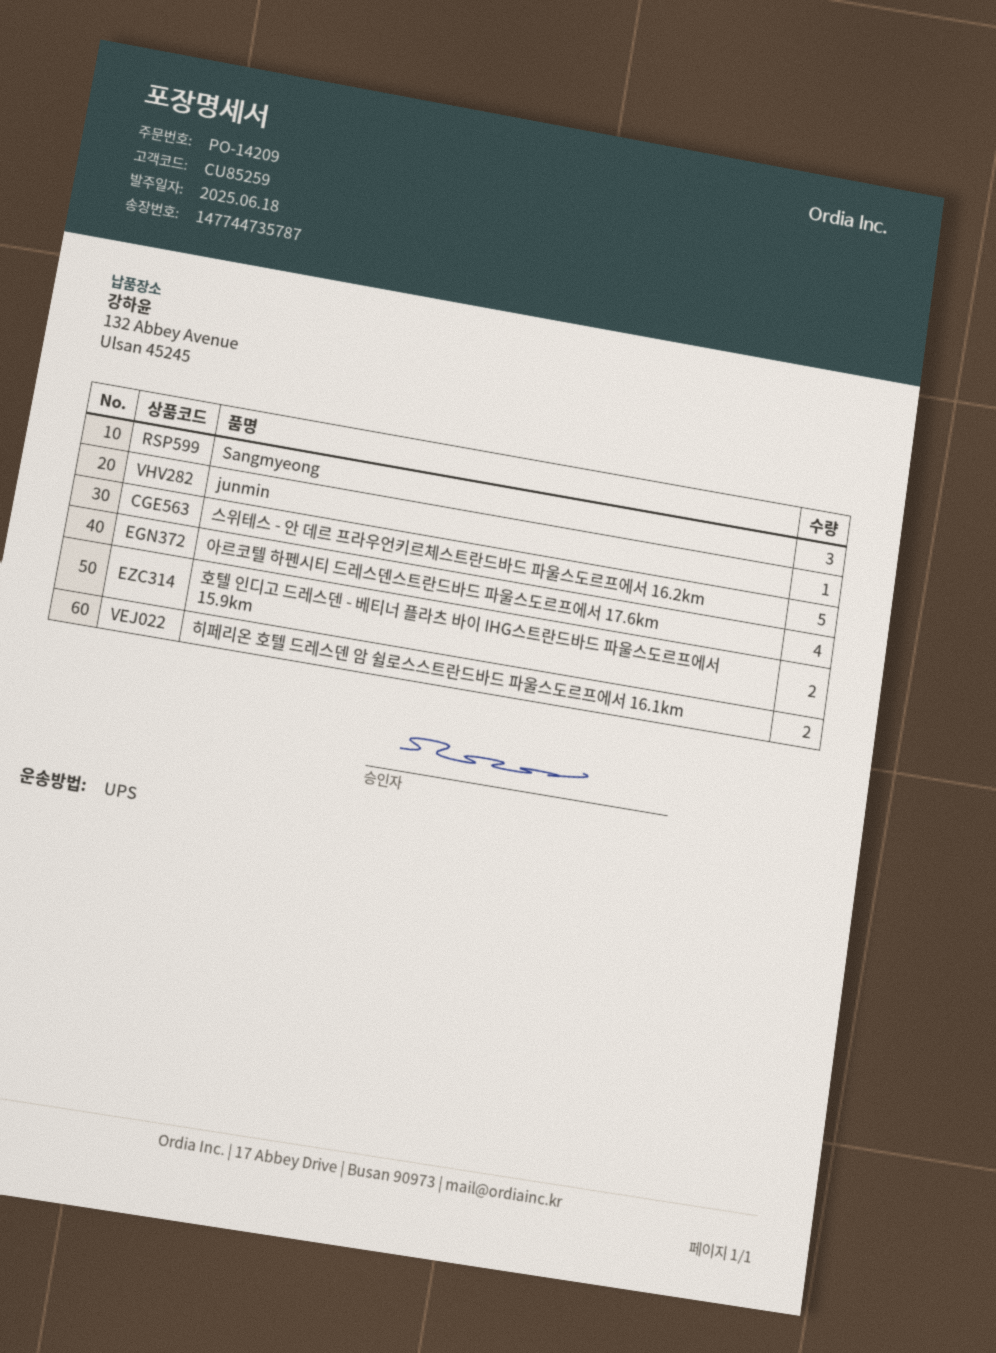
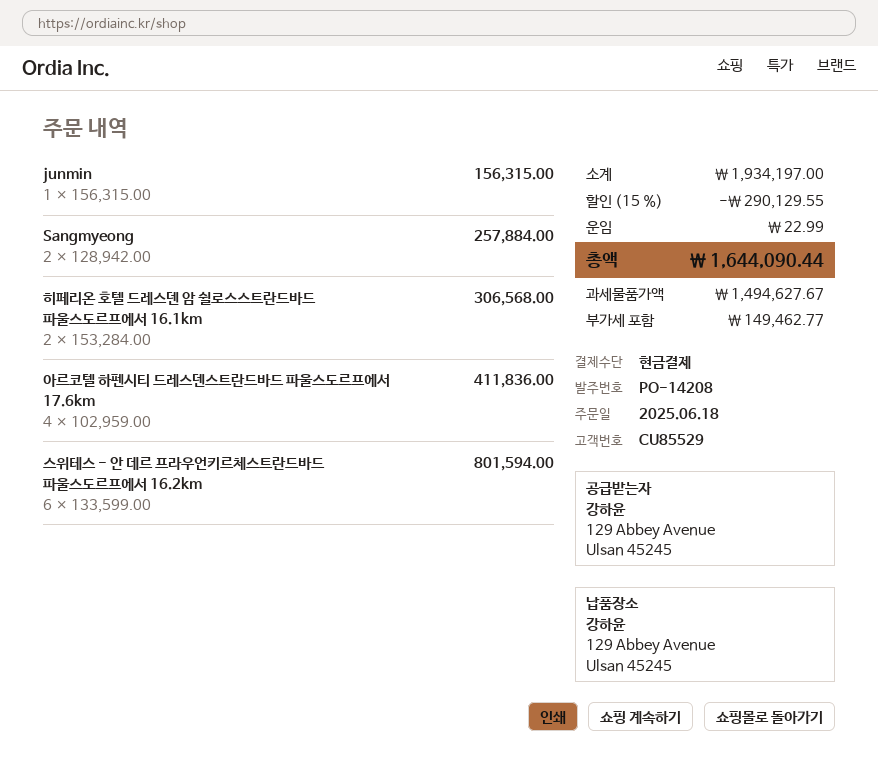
order number: PO-14209 -> PO-14208
customer number: CU85259 -> CU85529
ship to: 132 Abbey Avenue, Ulsan 45245 -> 129 Abbey Avenue, Ulsan 45245
Sangmyeong: 3 -> 2
스위테스 - 안 데르 프라우언키르체스트란드바드 파울스도르프에서 16.2km: 5 -> 6
호텔 인디고 드레스덴 - 베티너 플라츠 바이 IHG스트란드바드 파울스도르프에서 15.9km: 2 -> none

